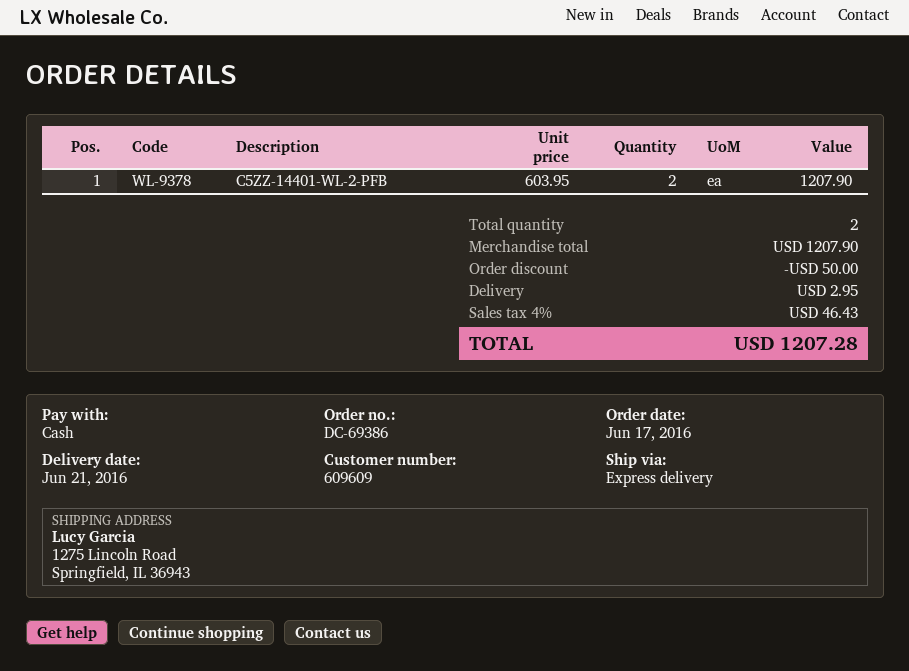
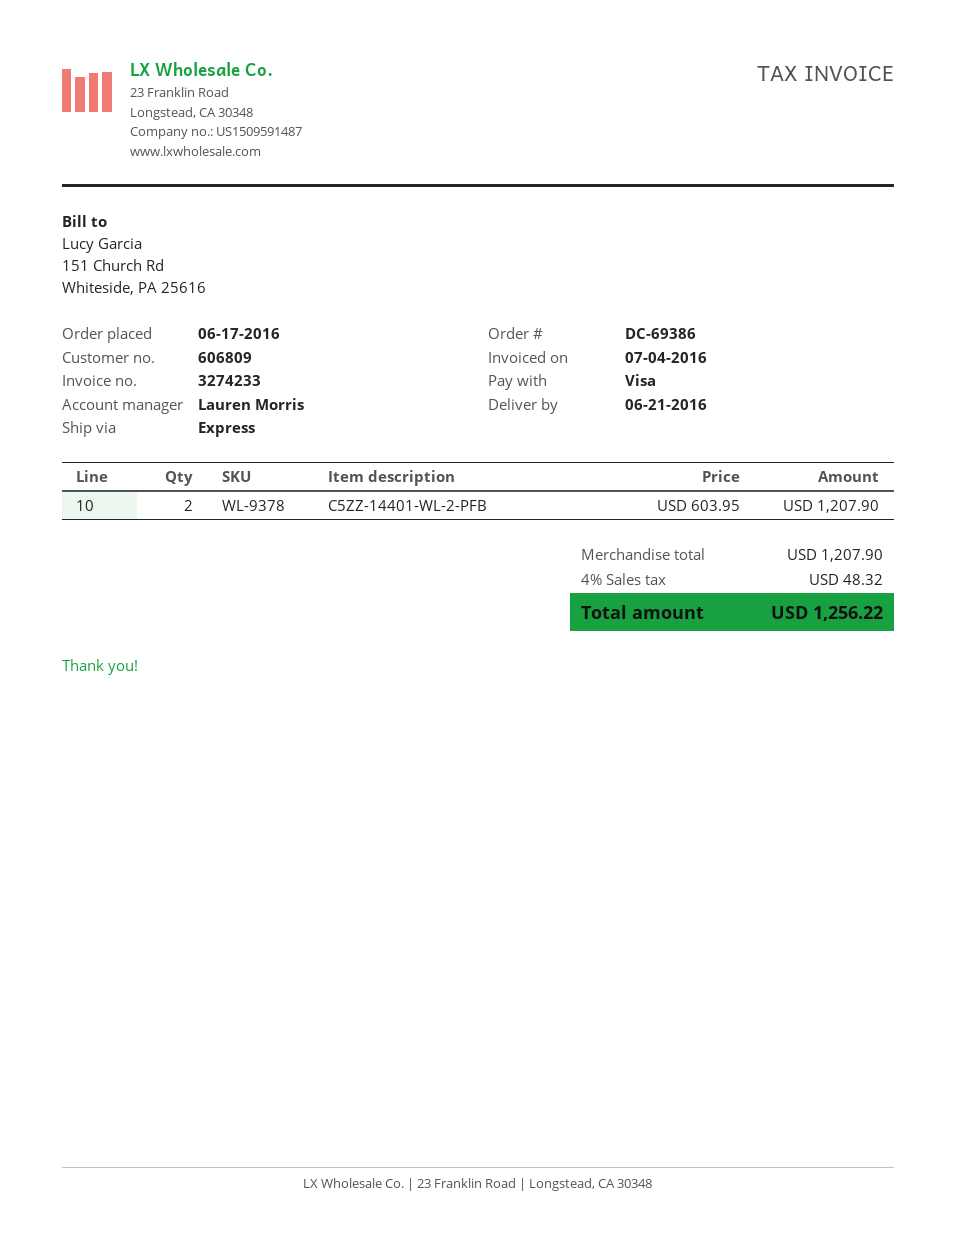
customer number: 609609 -> 606809
payment method: cash -> Visa
discount: 50.00 -> none
shipping: 2.95 -> none
tax: 4% = 46.43 -> 4% = 48.32
total: 1207.28 -> 1256.22

